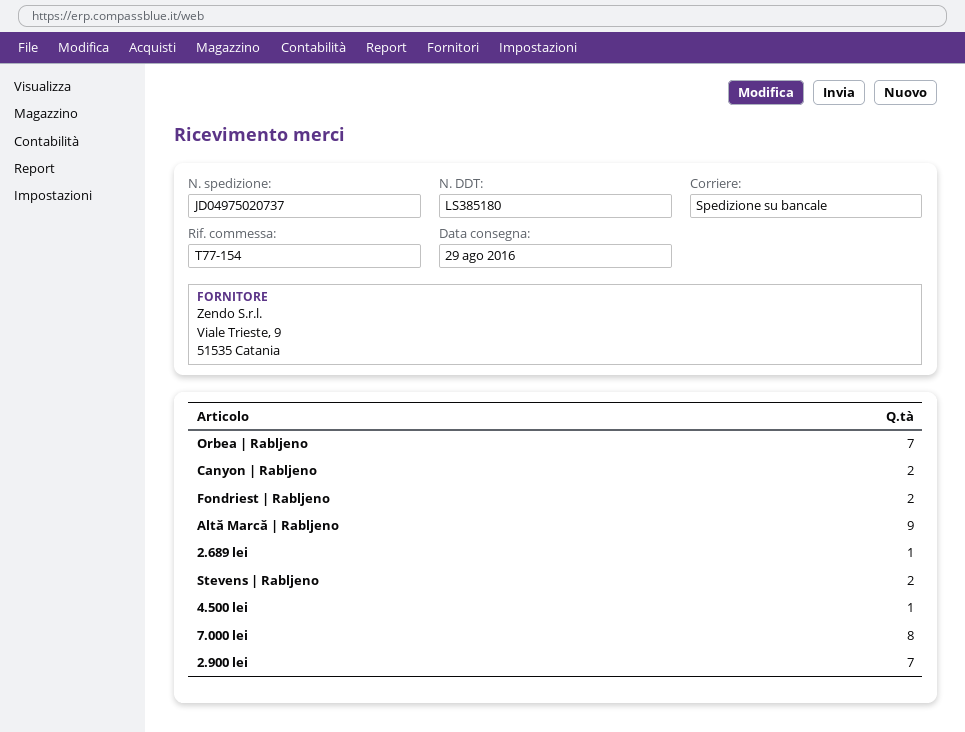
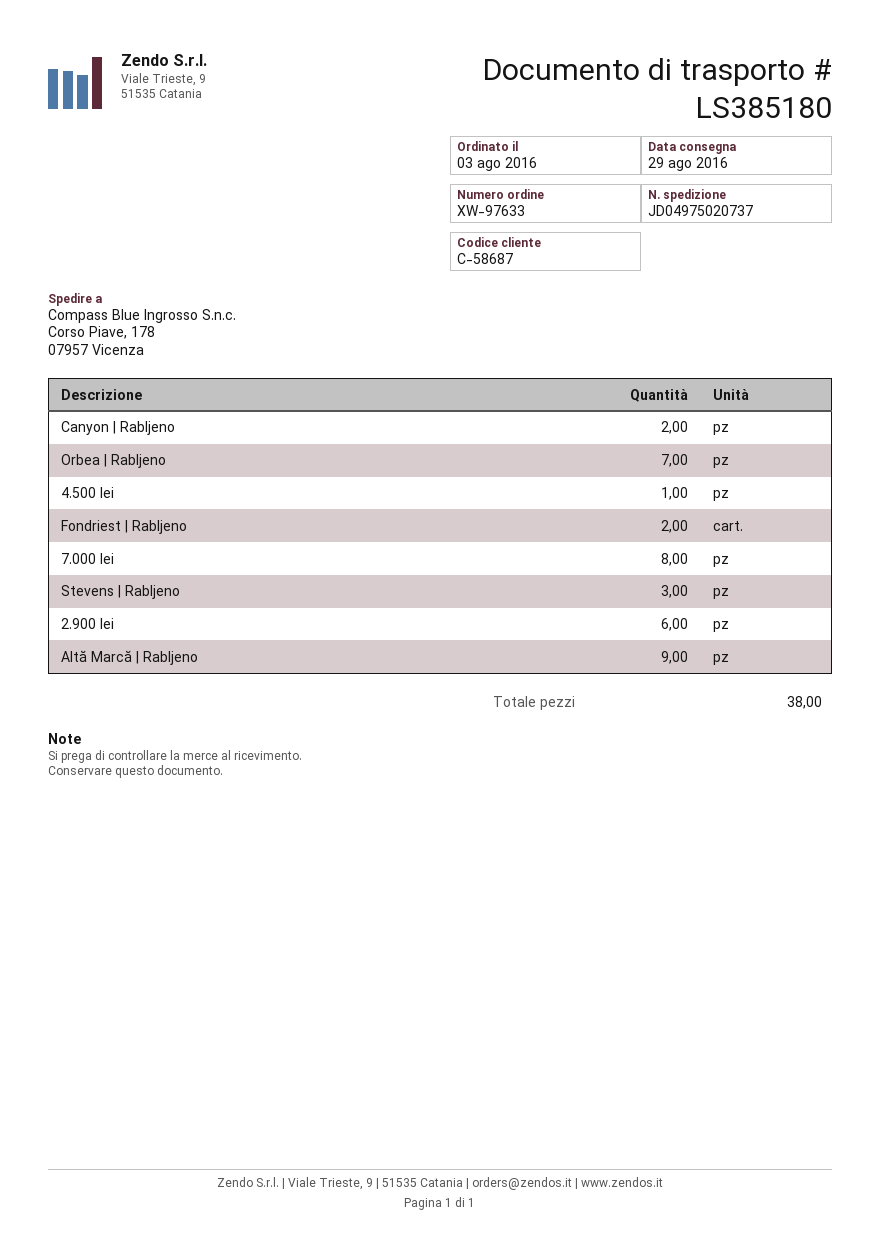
2.689 lei: 1 -> none
Stevens | Rabljeno: 2 -> 3
2.900 lei: 7 -> 6

